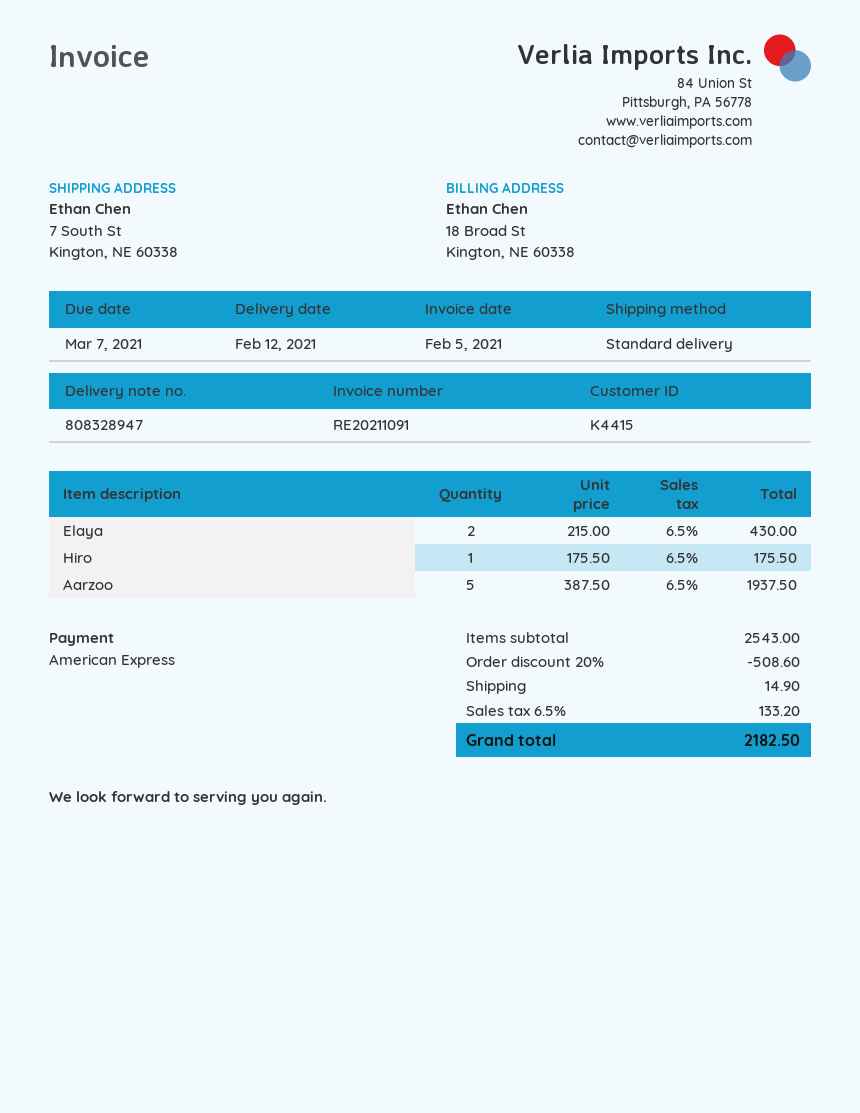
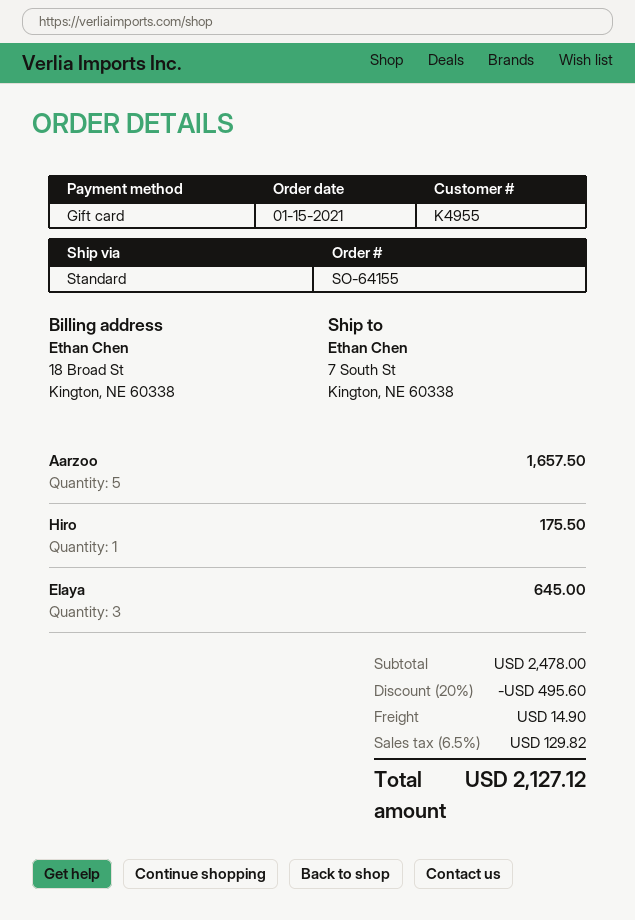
customer number: K4415 -> K4955
payment method: American Express -> gift card
Elaya: 2 for 430.00 -> 3 for 645.00
Aarzoo: 5 for 1937.50 -> 5 for 1657.50
subtotal: 2543.00 -> 2478.00
discount: 20% = 508.60 -> 20% = 495.60
tax: 6.5% = 133.20 -> 6.5% = 129.82
total: 2182.50 -> 2127.12

